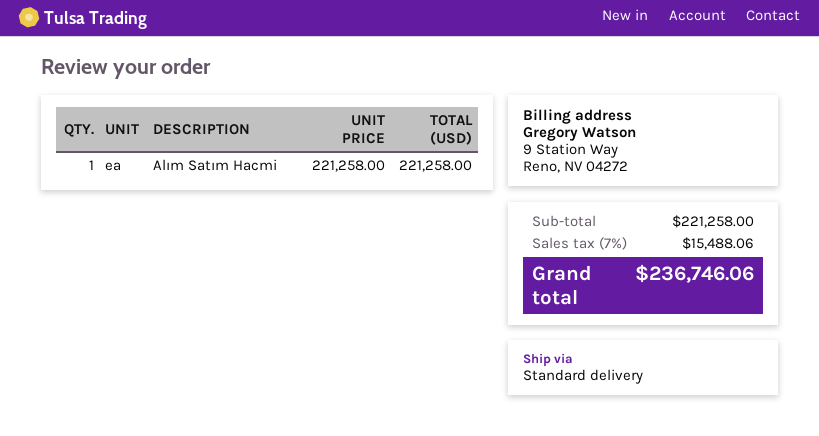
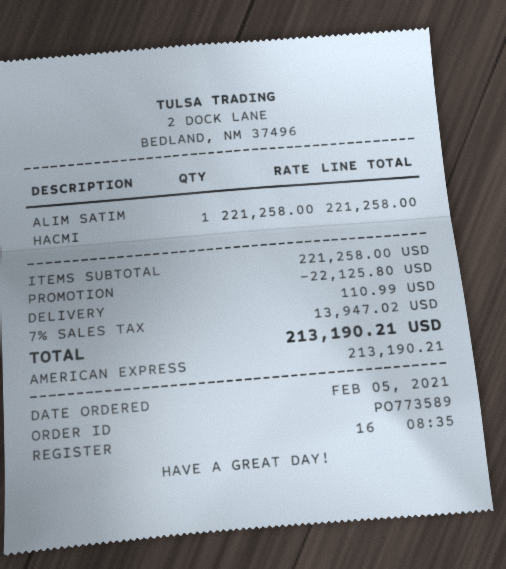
discount: none -> 22125.80
shipping: none -> 110.99
tax: 7% = 15488.06 -> 7% = 13947.02
total: 236746.06 -> 213190.21

